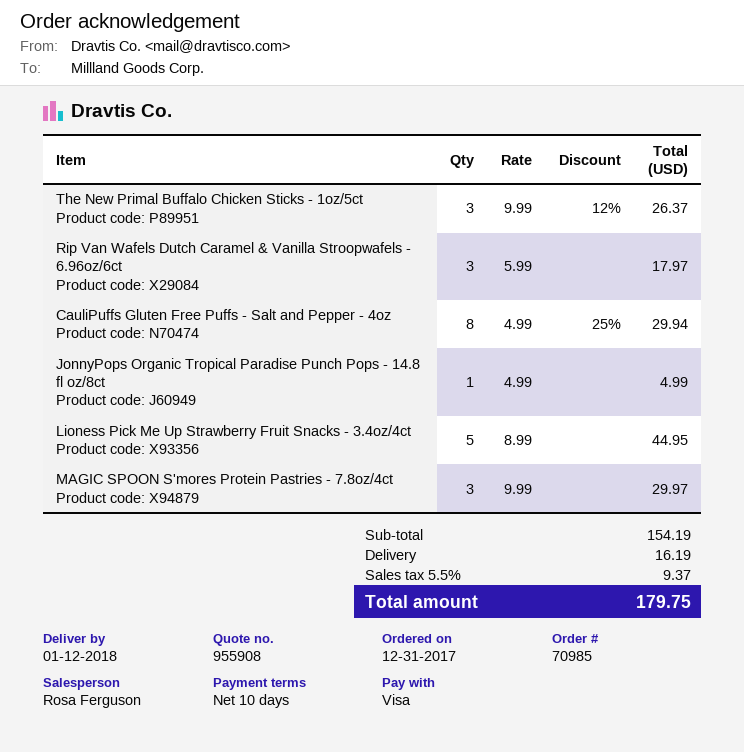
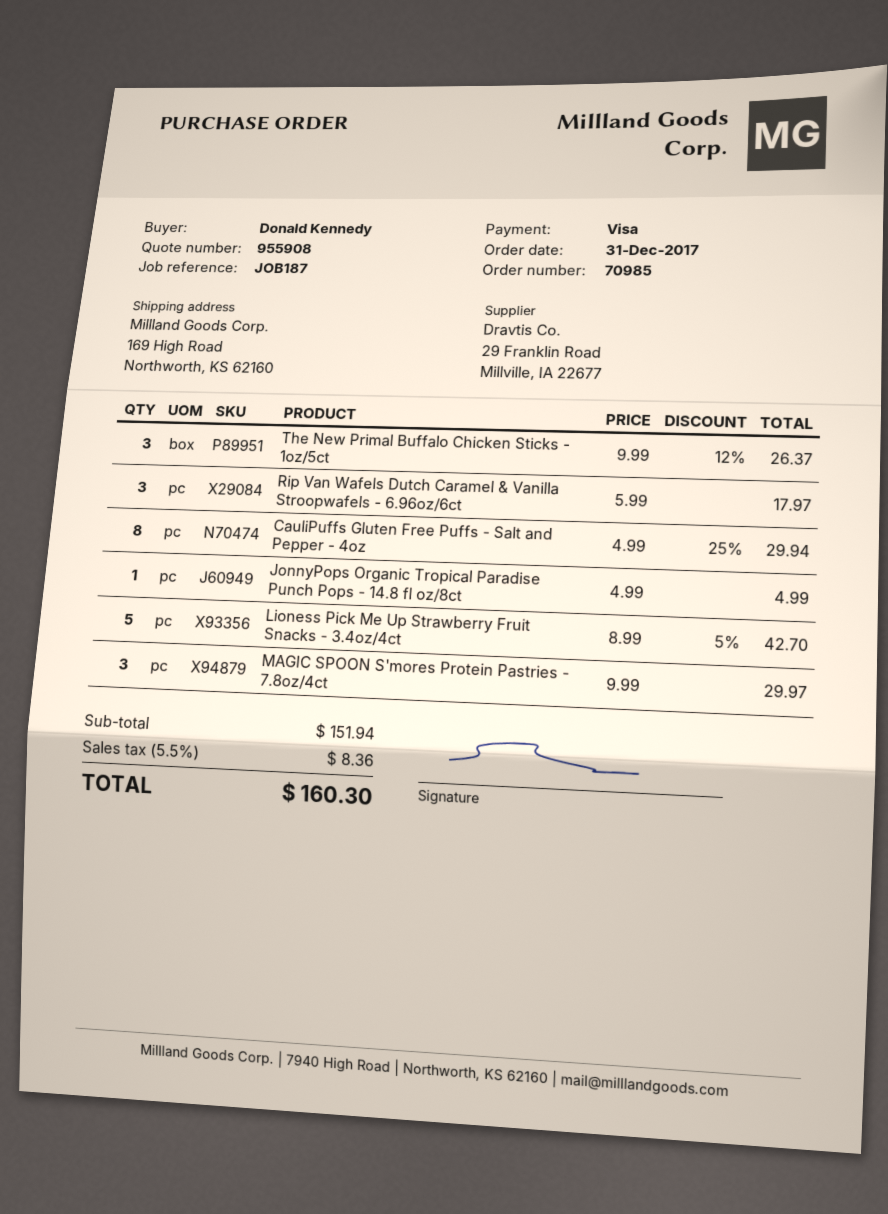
Lioness Pick Me Up Strawberry Fruit Snacks - 3.4oz/4ct: 5 x 8.99 = 44.95 -> 5 x 8.99 - 5% = 42.70
subtotal: 154.19 -> 151.94
shipping: 16.19 -> none
tax: 5.5% = 9.37 -> 5.5% = 8.36
total: 179.75 -> 160.30

